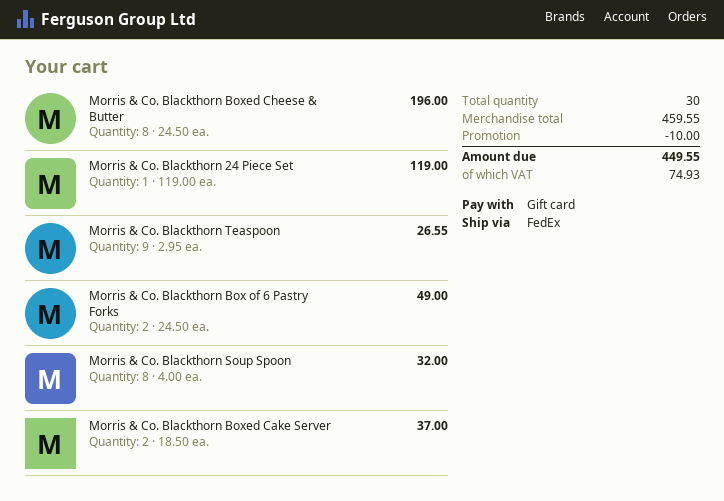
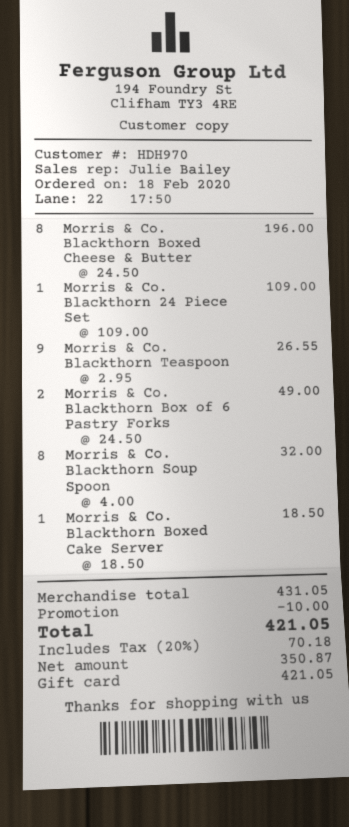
Morris & Co. Blackthorn 24 Piece Set: 1 x 119.00 = 119.00 -> 1 x 109.00 = 109.00
Morris & Co. Blackthorn Boxed Cake Server: 2 x 18.50 = 37.00 -> 1 x 18.50 = 18.50
subtotal: 459.55 -> 431.05
tax: 74.93 -> 70.18
total: 449.55 -> 421.05

